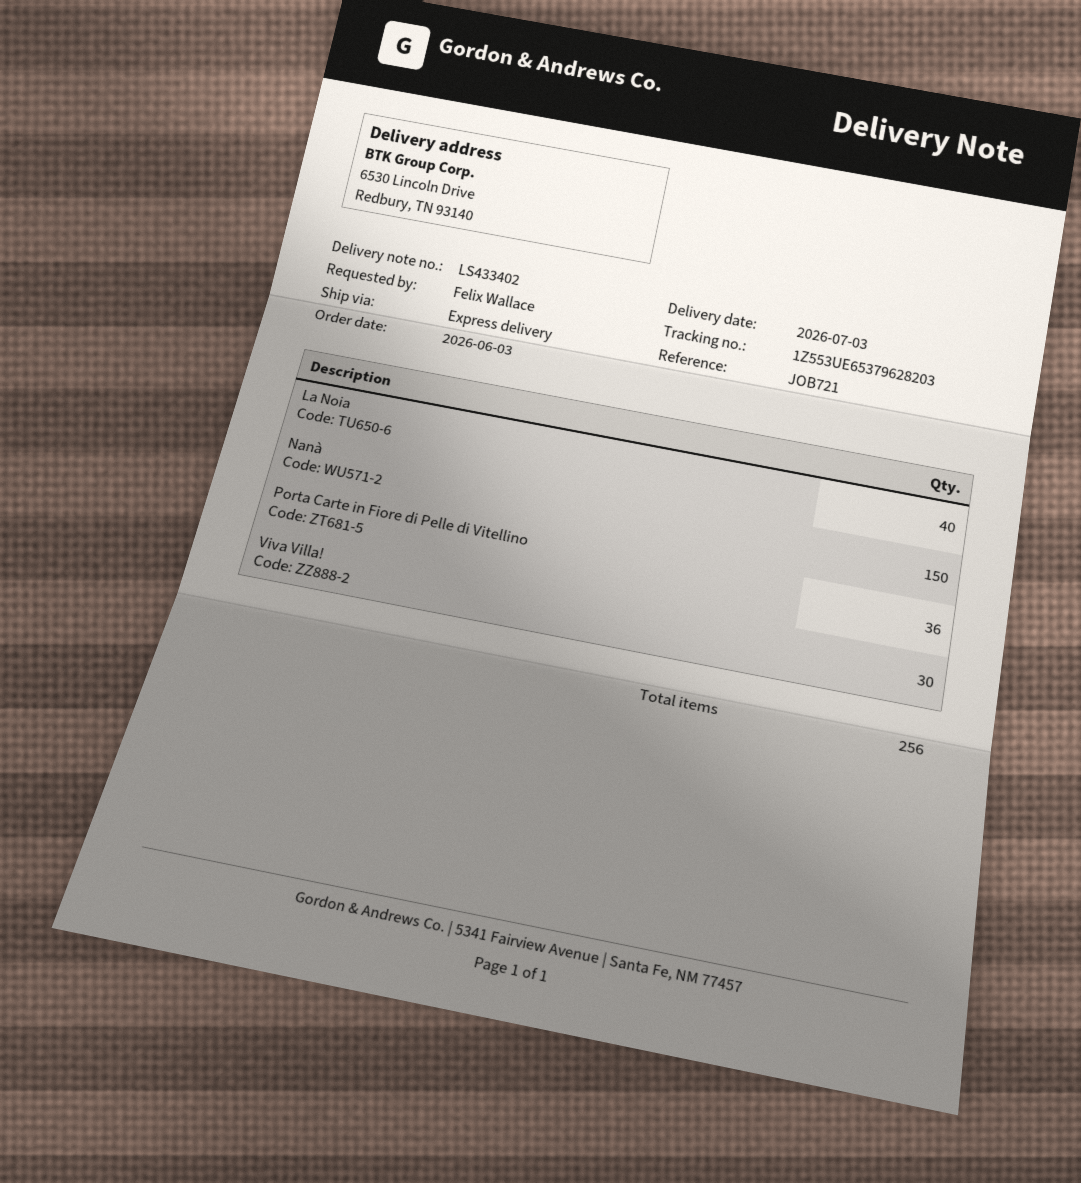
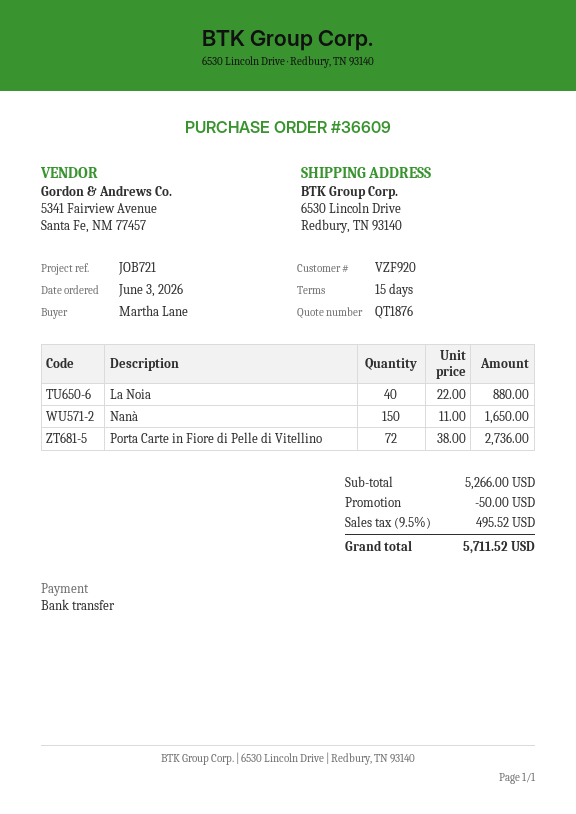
ordered by: Felix Wallace -> Martha Lane
Porta Carte in Fiore di Pelle di Vitellino: 36 -> 72
Viva Villa!: 30 -> none

